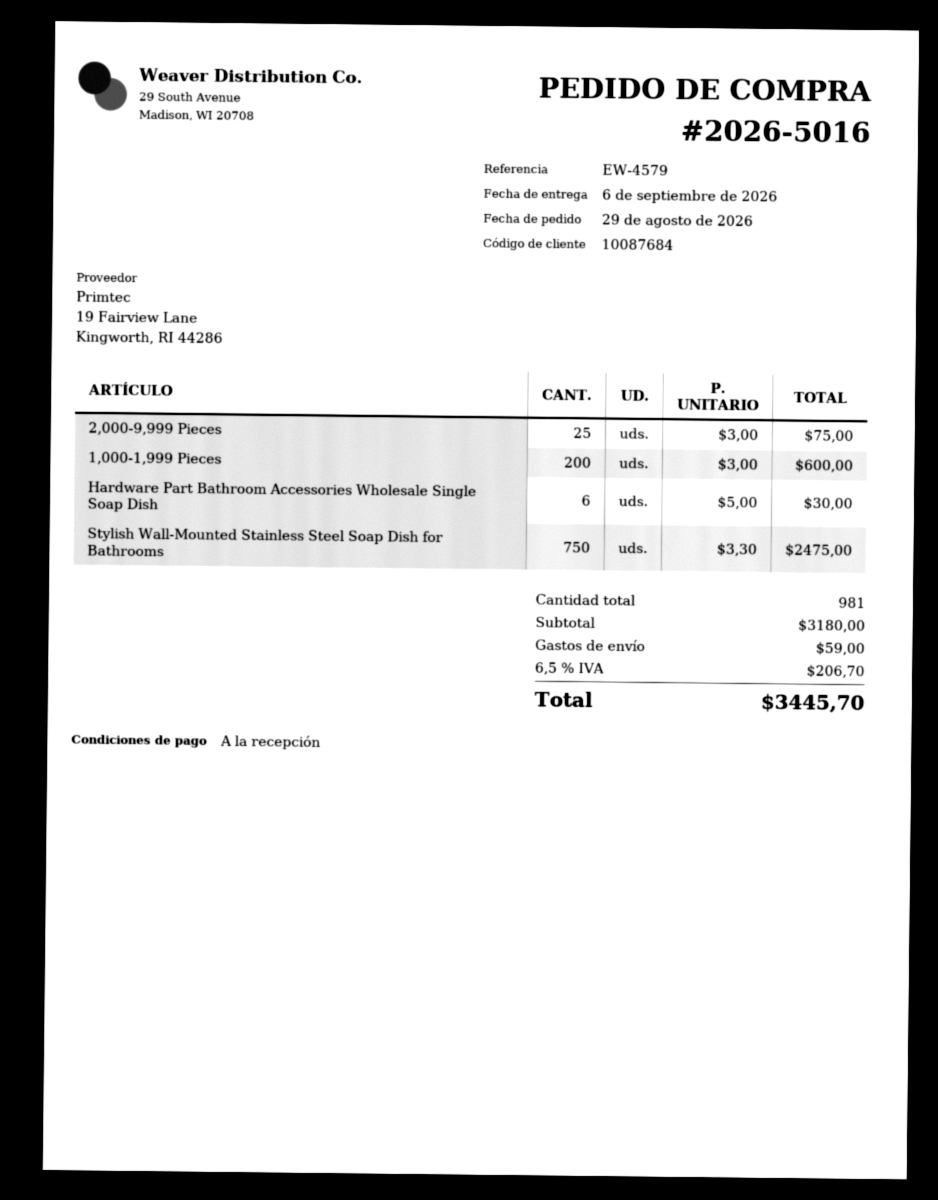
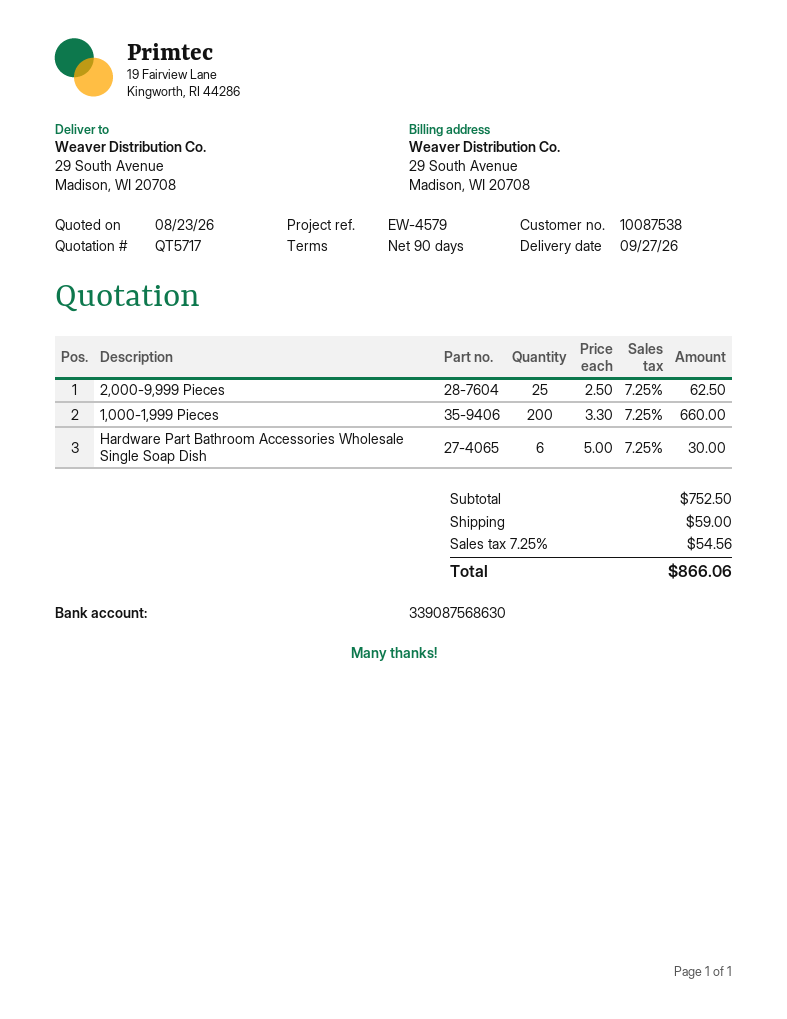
delivery date: 2026-09-06 -> 2026-09-27
payment terms: on receipt -> 90 days
customer number: 10087684 -> 10087538
2,000-9,999 Pieces: 25 x 3.00 = 75.00 -> 25 x 2.50 = 62.50
1,000-1,999 Pieces: 200 x 3.00 = 600.00 -> 200 x 3.30 = 660.00
Stylish Wall-Mounted Stainless Steel Soap Dish for Bathrooms: 750 x 3.30 = 2475.00 -> none
subtotal: 3180.00 -> 752.50
tax: 6.5% = 206.70 -> 7.25% = 54.56
total: 3445.70 -> 866.06

